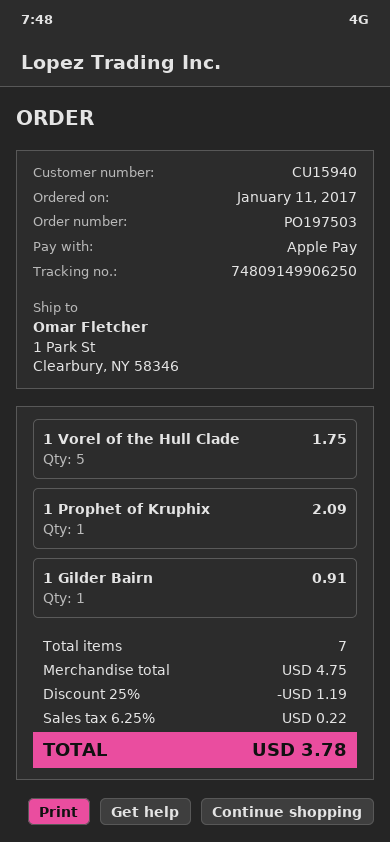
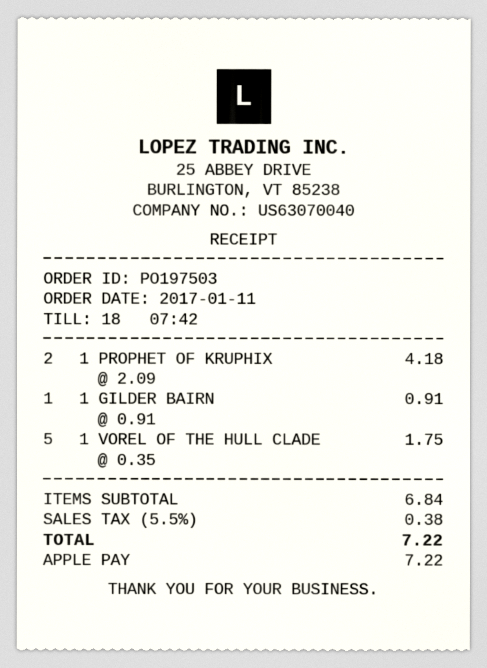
1 Prophet of Kruphix: 1 for 2.09 -> 2 for 4.18
subtotal: 4.75 -> 6.84
discount: 25% = 1.19 -> none
tax: 6.25% = 0.22 -> 5.5% = 0.38
total: 3.78 -> 7.22

